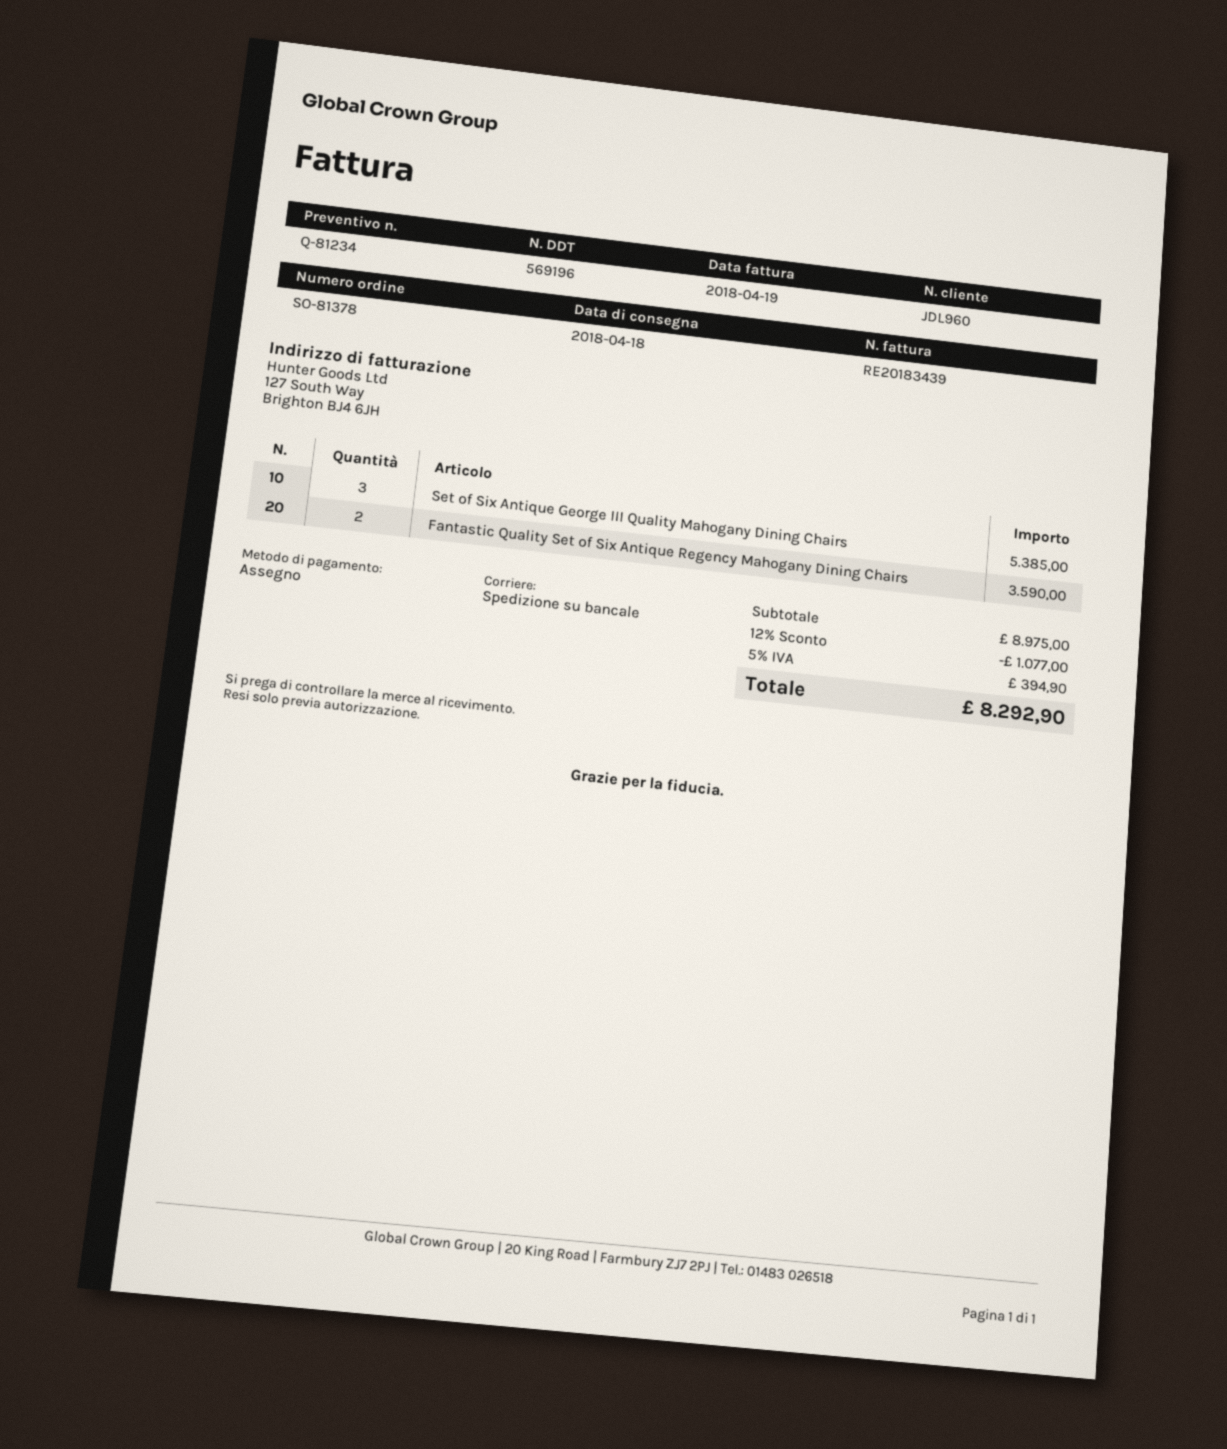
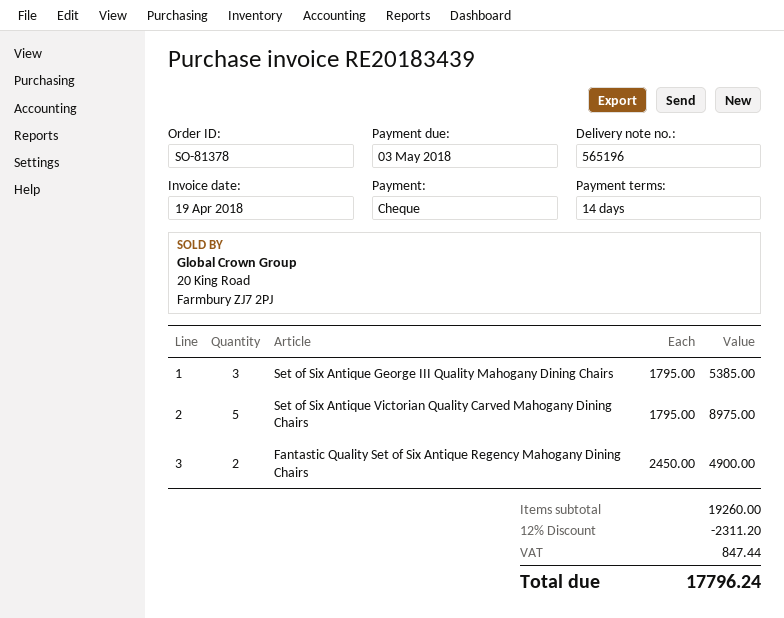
delivery note number: 569196 -> 565196
Fantastic Quality Set of Six Antique Regency Mahogany Dining Chairs: 2 for 3590.00 -> 2 for 4900.00
Set of Six Antique Victorian Quality Carved Mahogany Dining Chairs: none -> 5 for 8975.00
subtotal: 8975.00 -> 19260.00
discount: 12% = 1077.00 -> 12% = 2311.20
tax: 394.90 -> 847.44
total: 8292.90 -> 17796.24

